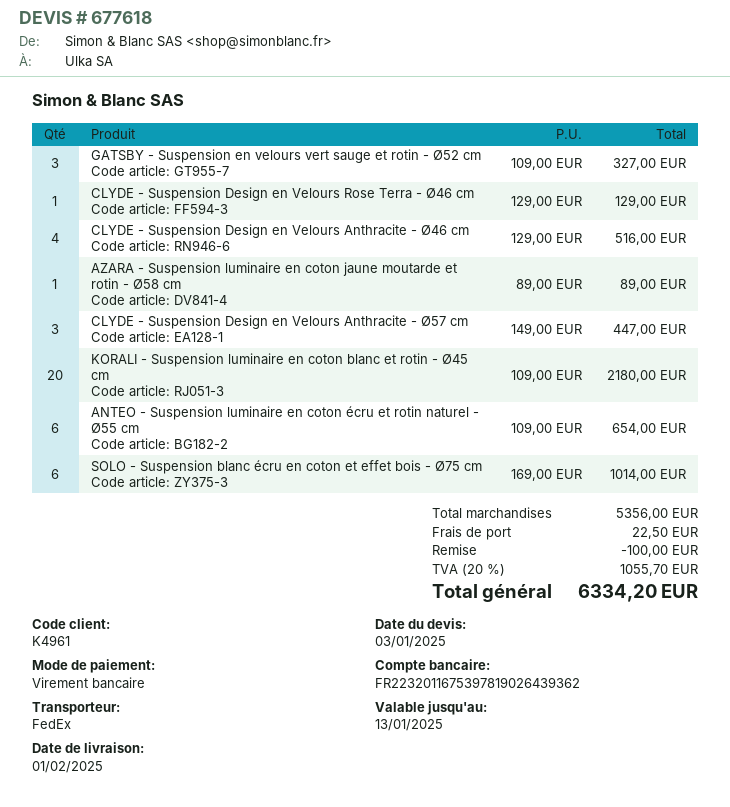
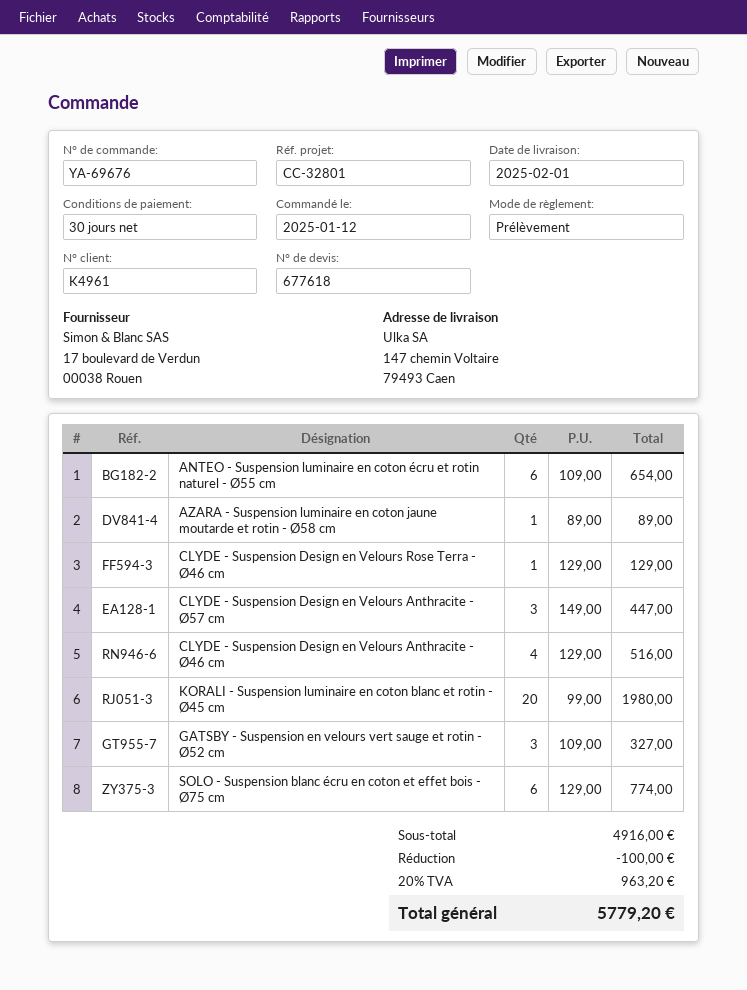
payment method: bank transfer -> direct debit
KORALI - Suspension luminaire en coton blanc et rotin - Ø45 cm: 20 x 109.00 = 2180.00 -> 20 x 99.00 = 1980.00
SOLO - Suspension blanc écru en coton et effet bois - Ø75 cm: 6 x 169.00 = 1014.00 -> 6 x 129.00 = 774.00
subtotal: 5356.00 -> 4916.00
shipping: 22.50 -> none
tax: 20% = 1055.70 -> 20% = 963.20
total: 6334.20 -> 5779.20

